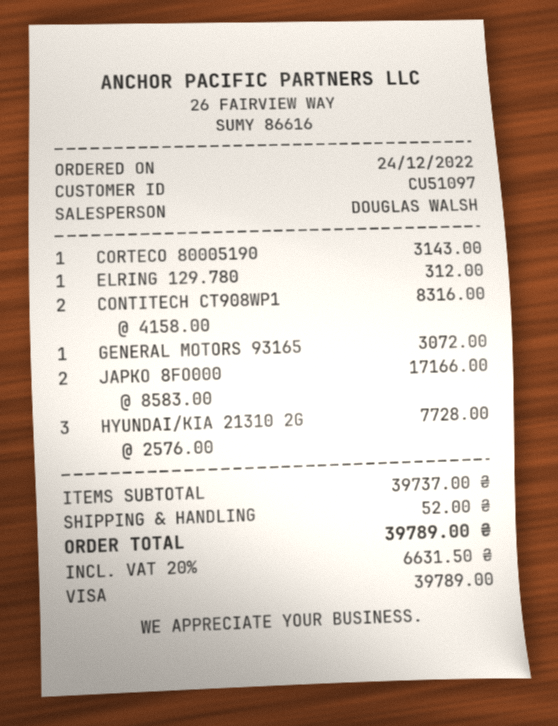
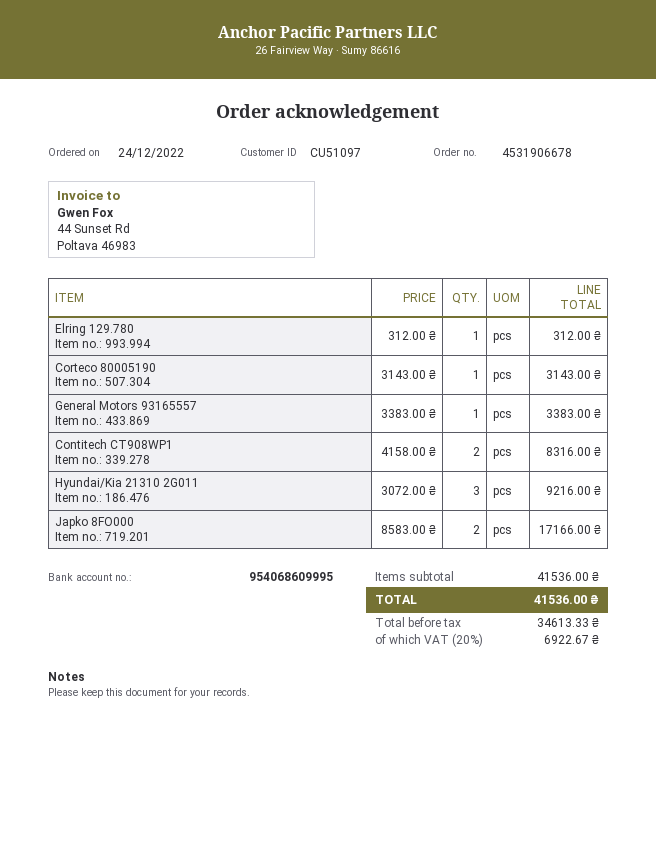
GENERAL MOTORS 93165: 1 x 3072.00 = 3072.00 -> 1 x 3383.00 = 3383.00
HYUNDAI/KIA 21310 2G: 3 x 2576.00 = 7728.00 -> 3 x 3072.00 = 9216.00
subtotal: 39737.00 -> 41536.00
shipping: 52.00 -> none
tax: 20% = 6631.50 -> 20% = 6922.67
total: 39789.00 -> 41536.00

